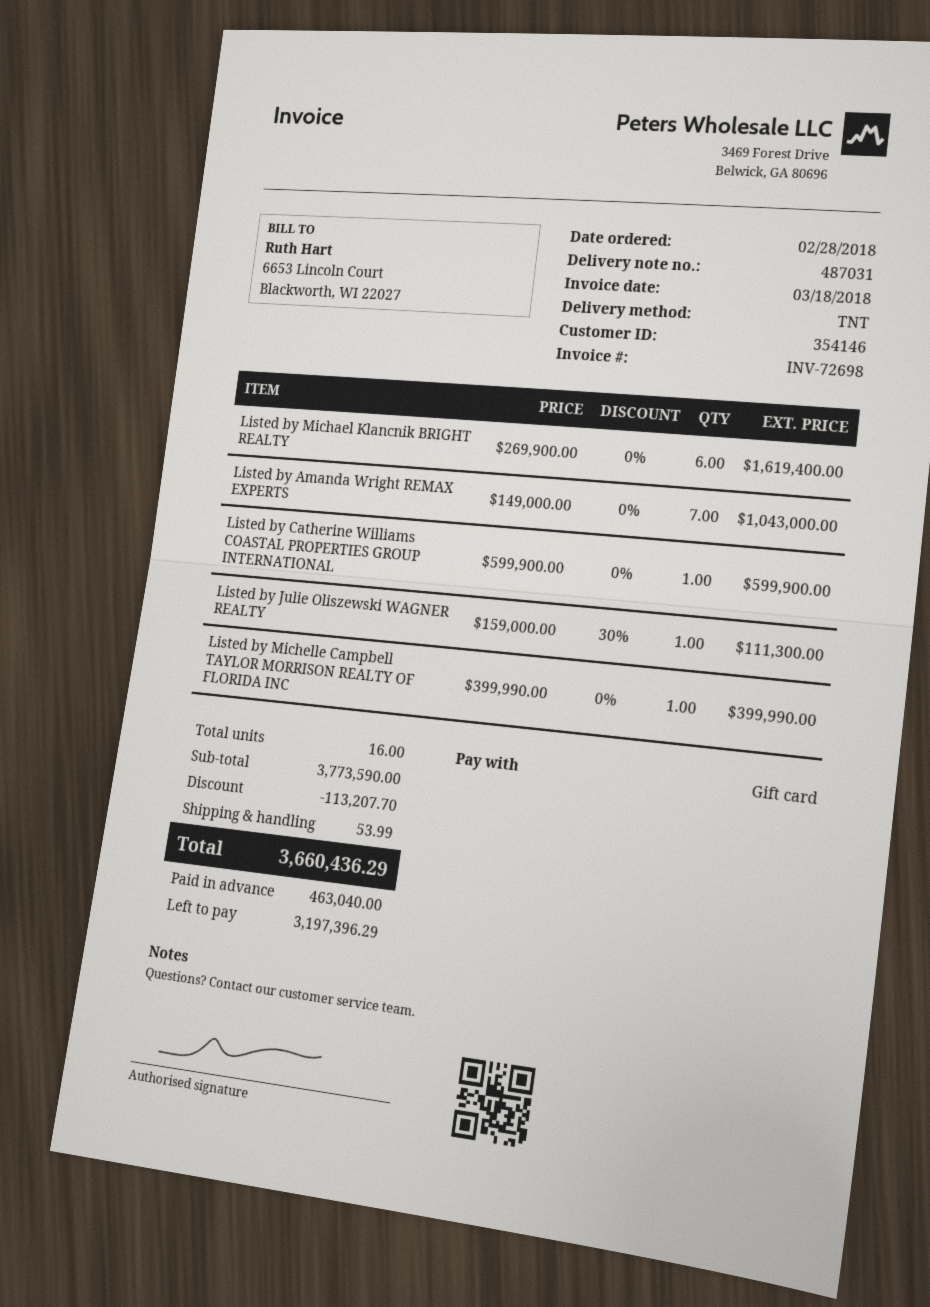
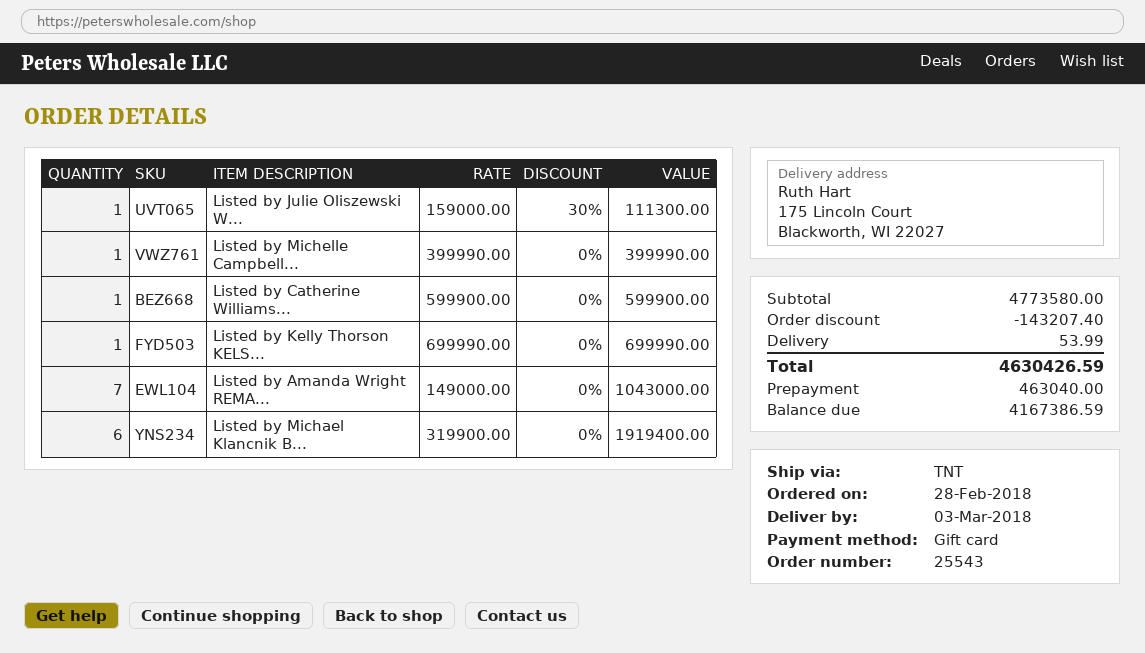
Listed by Michael Klancnik BRIGHT REALTY: 6 x 269900.00 = 1619400.00 -> 6 x 319900.00 = 1919400.00
Listed by Kelly Thorson KELS...: none -> 1 x 699990.00 = 699990.00
subtotal: 3773590.00 -> 4773580.00
discount: 113207.70 -> 143207.40
total: 3660436.29 -> 4630426.59
balance: 3197396.29 -> 4167386.59

